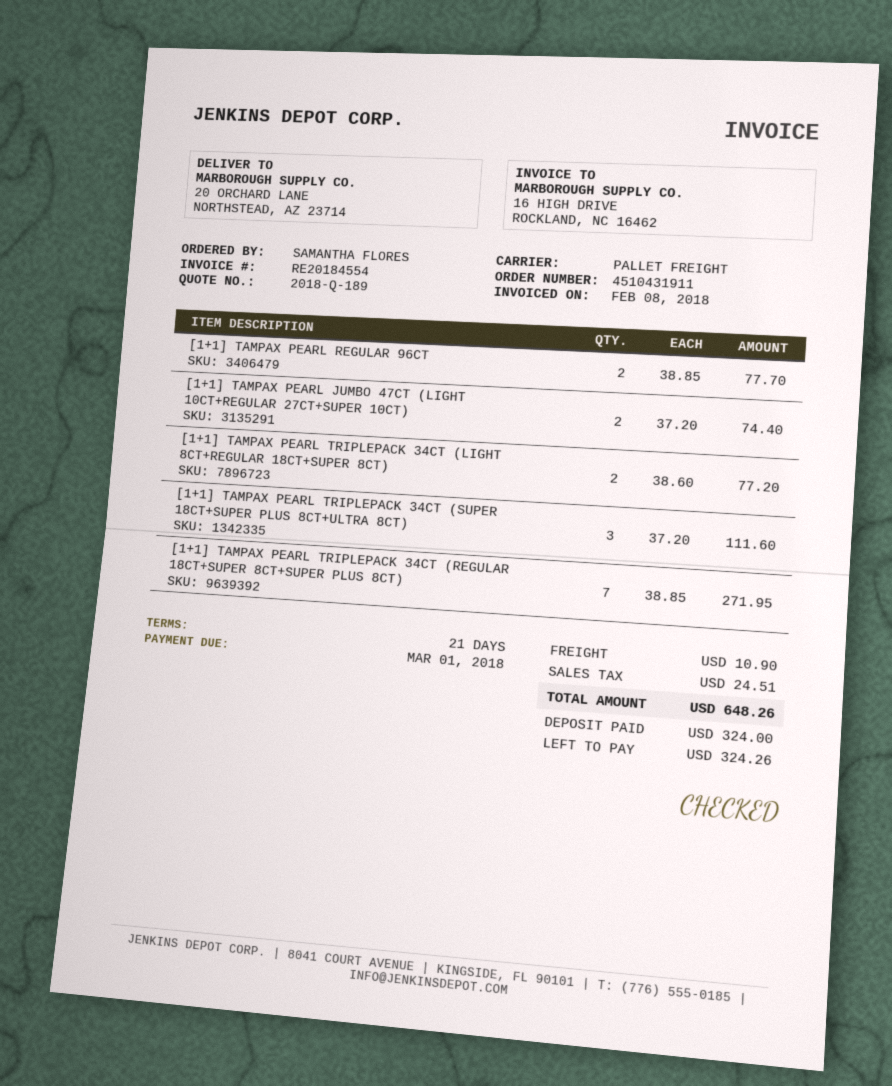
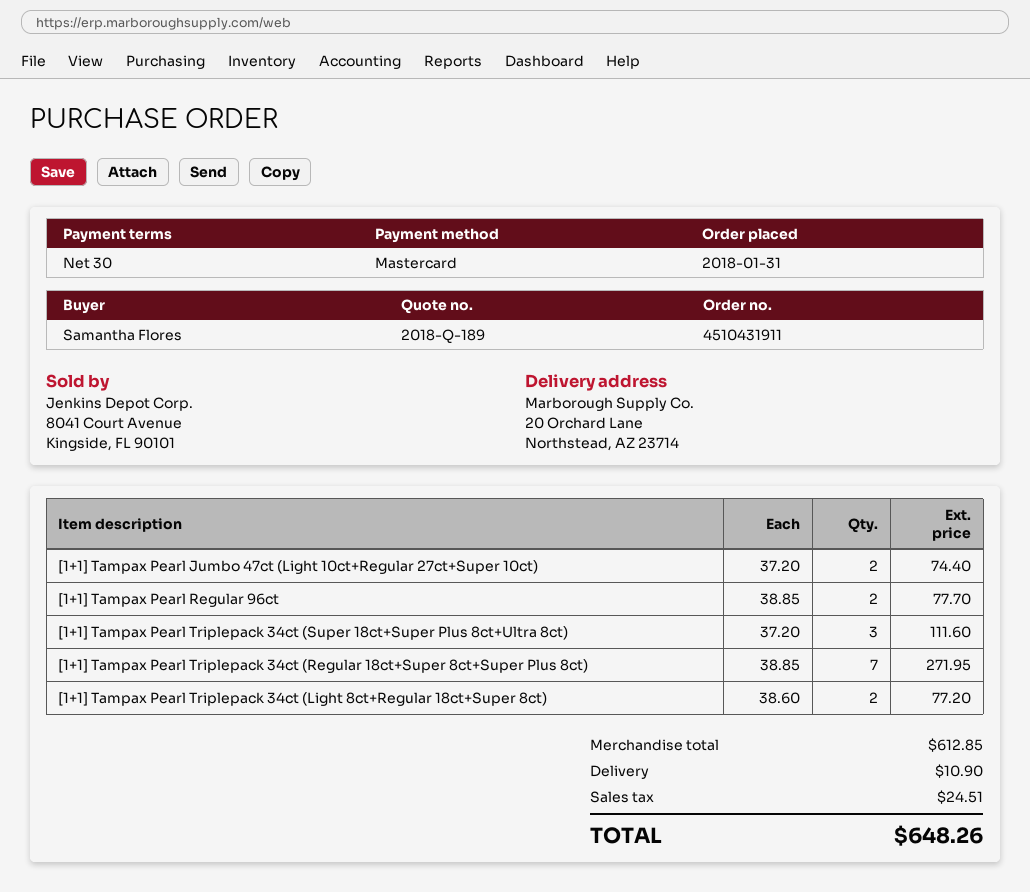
payment terms: 21 days -> 30 days

